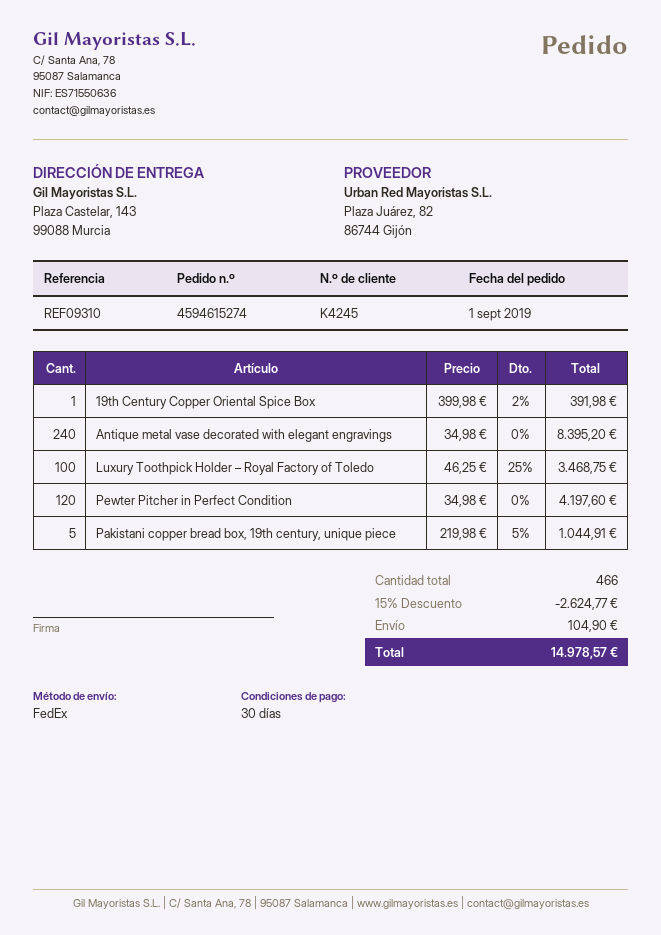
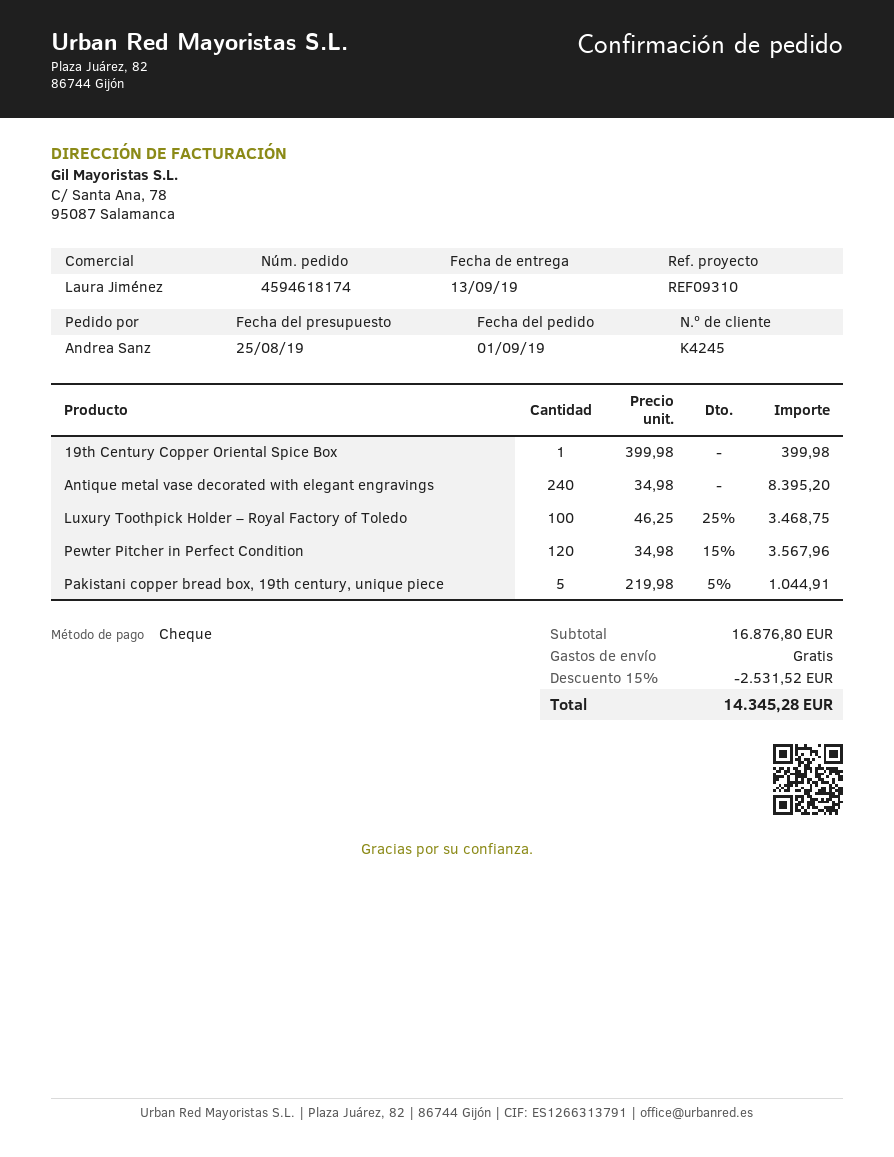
order number: 4594615274 -> 4594618174
19th Century Copper Oriental Spice Box: 1 x 399.98 - 2% = 391.98 -> 1 x 399.98 = 399.98
Pewter Pitcher in Perfect Condition: 120 x 34.98 = 4197.60 -> 120 x 34.98 - 15% = 3567.96
discount: 15% = 2624.77 -> 15% = 2531.52
shipping: 104.90 -> 0.00
total: 14978.57 -> 14345.28

